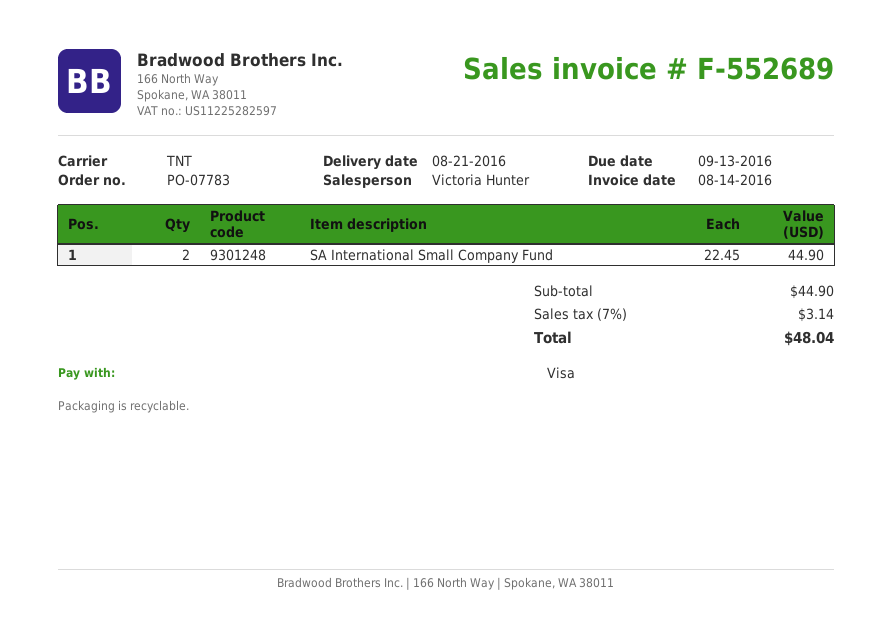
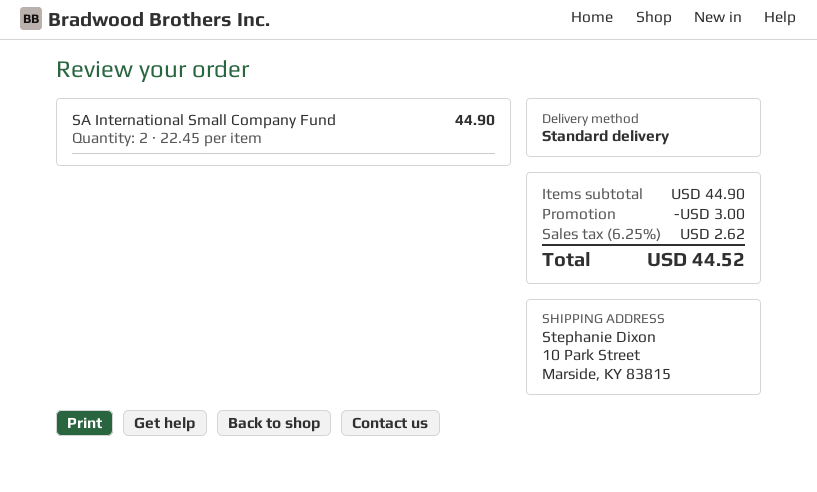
shipping method: TNT -> standard
discount: none -> 3.00
tax: 7% = 3.14 -> 6.25% = 2.62
total: 48.04 -> 44.52

